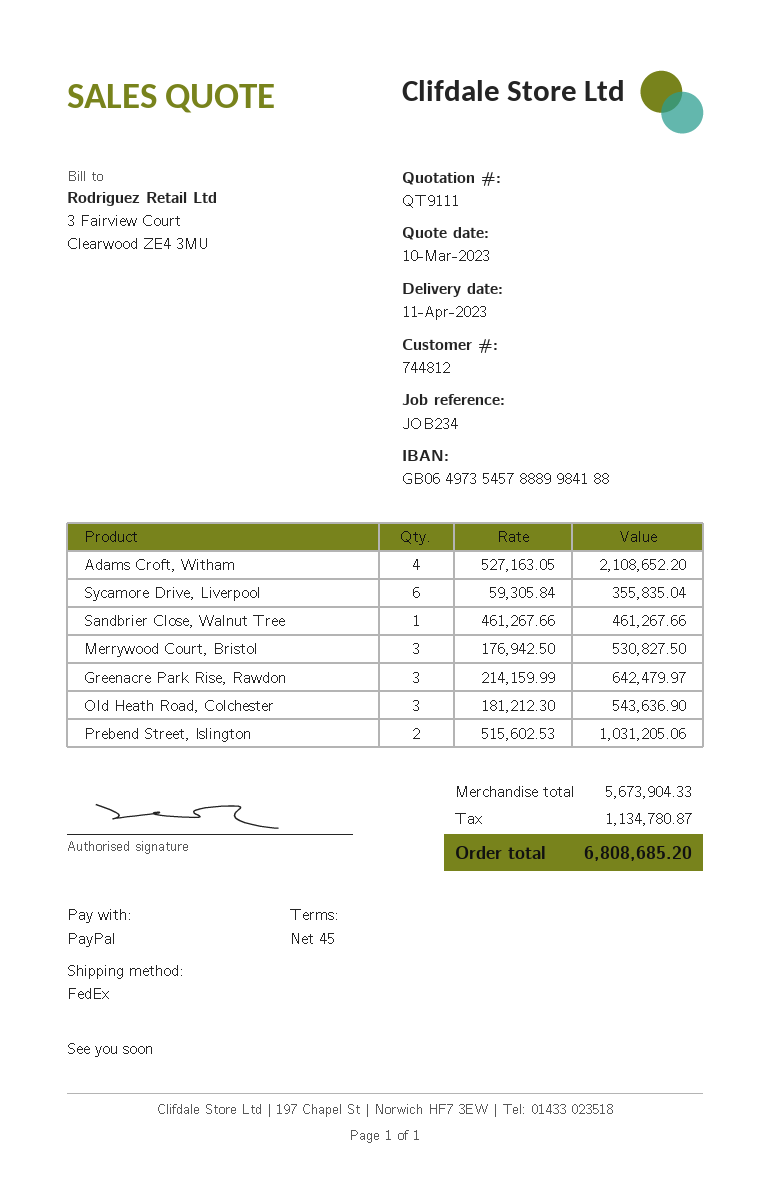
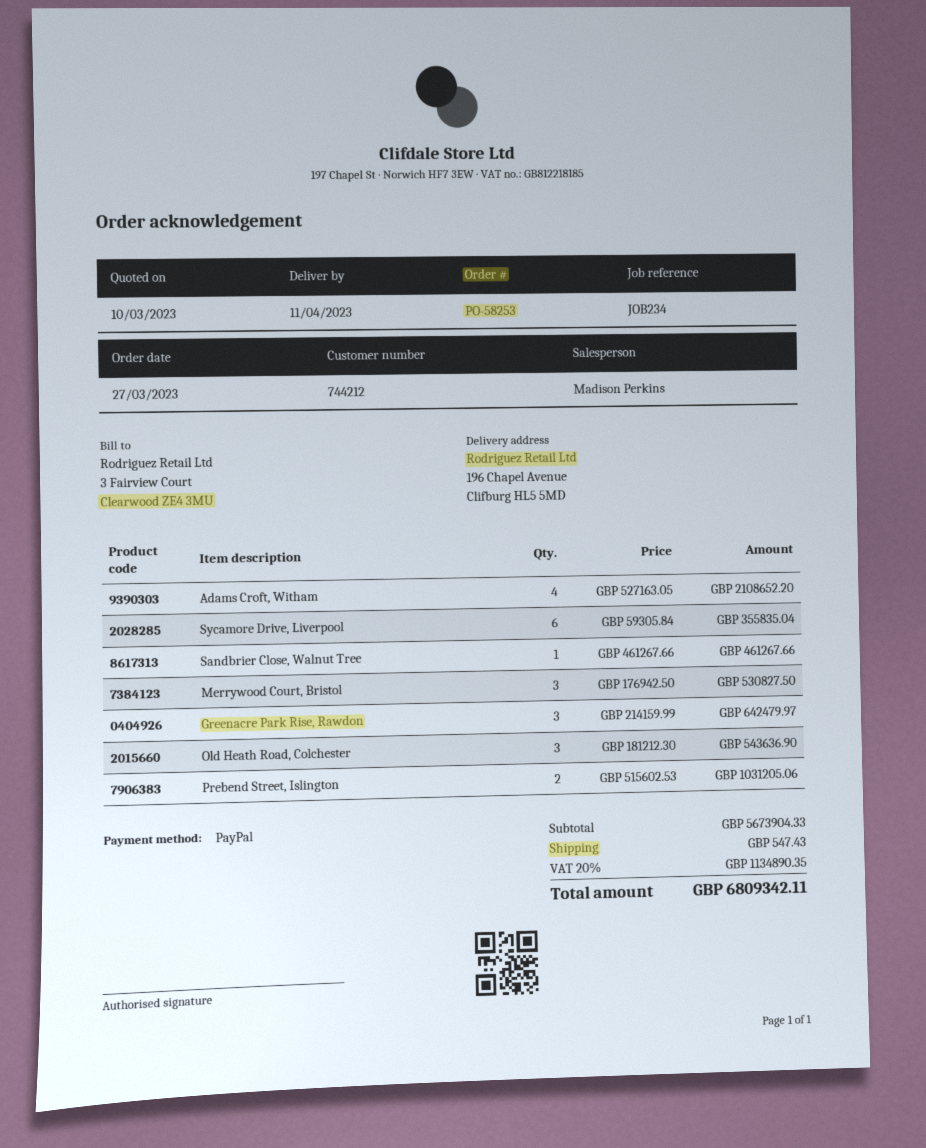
customer number: 744812 -> 744212
shipping: none -> 547.43
tax: 1134780.87 -> 1134890.35
total: 6808685.20 -> 6809342.11

